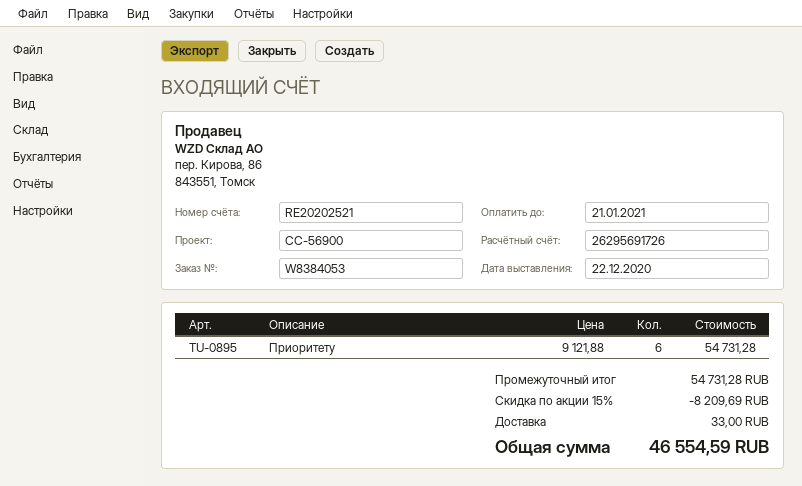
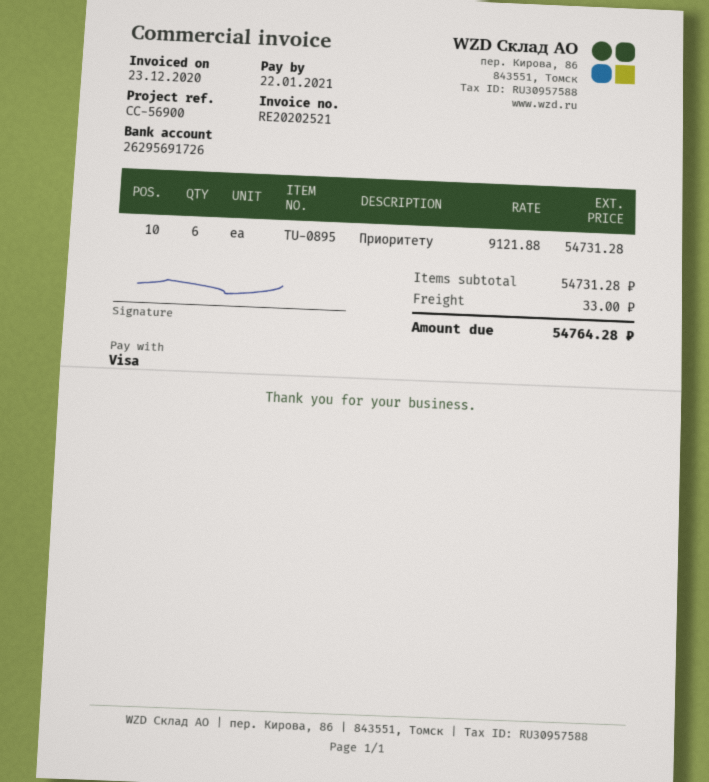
invoice date: 2020-12-22 -> 2020-12-23
due date: 2021-01-21 -> 2021-01-22
discount: 15% = 8209.69 -> none
total: 46554.59 -> 54764.28

